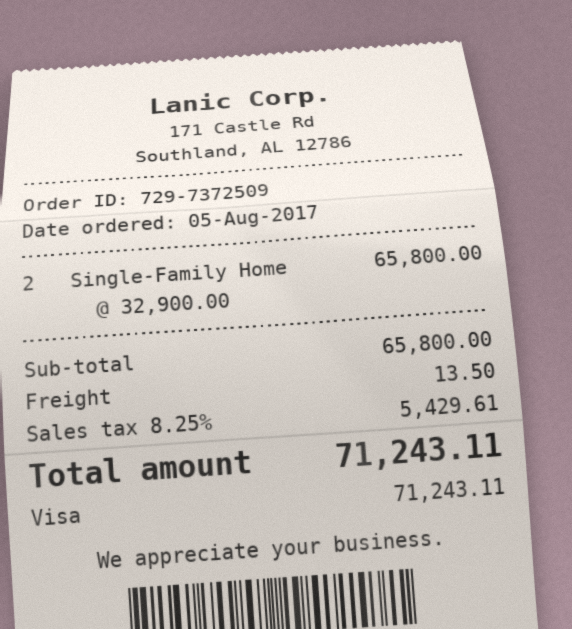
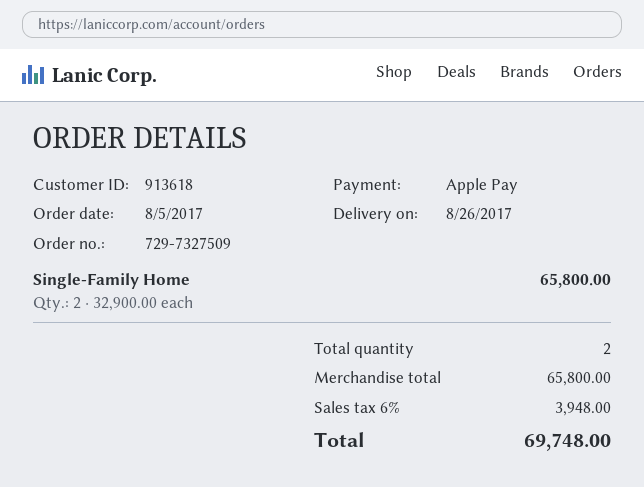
order number: 729-7372509 -> 729-7327509
payment method: Visa -> Apple Pay
shipping: 13.50 -> none
tax: 8.25% = 5429.61 -> 6% = 3948.00
total: 71243.11 -> 69748.00

